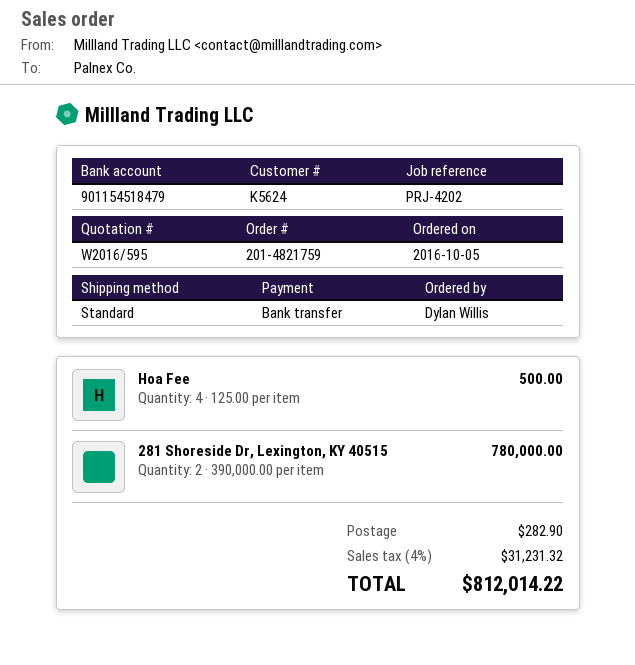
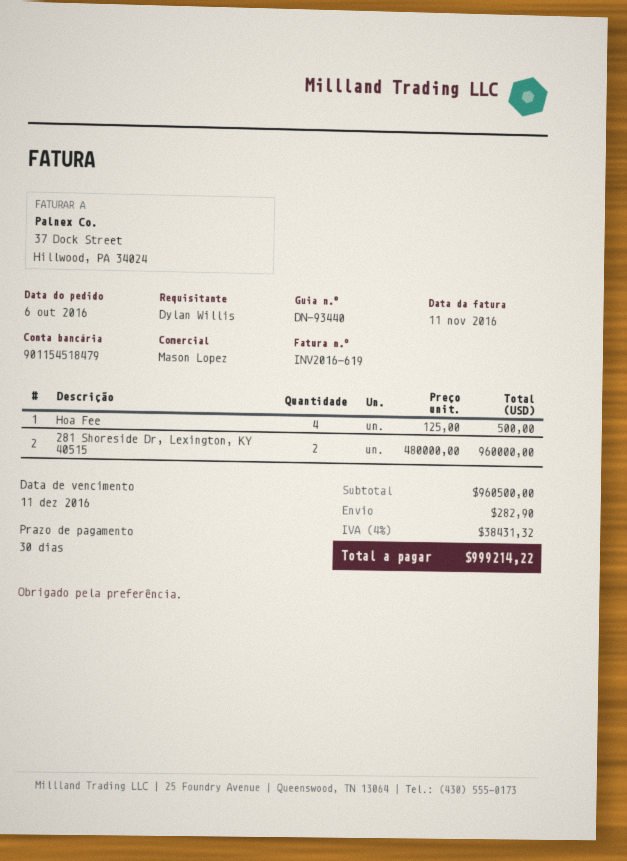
order date: 2016-10-05 -> 2016-10-06
281 Shoreside Dr, Lexington, KY 40515: 2 x 390000.00 = 780000.00 -> 2 x 480000.00 = 960000.00
tax: 4% = 31231.32 -> 4% = 38431.32
total: 812014.22 -> 999214.22

